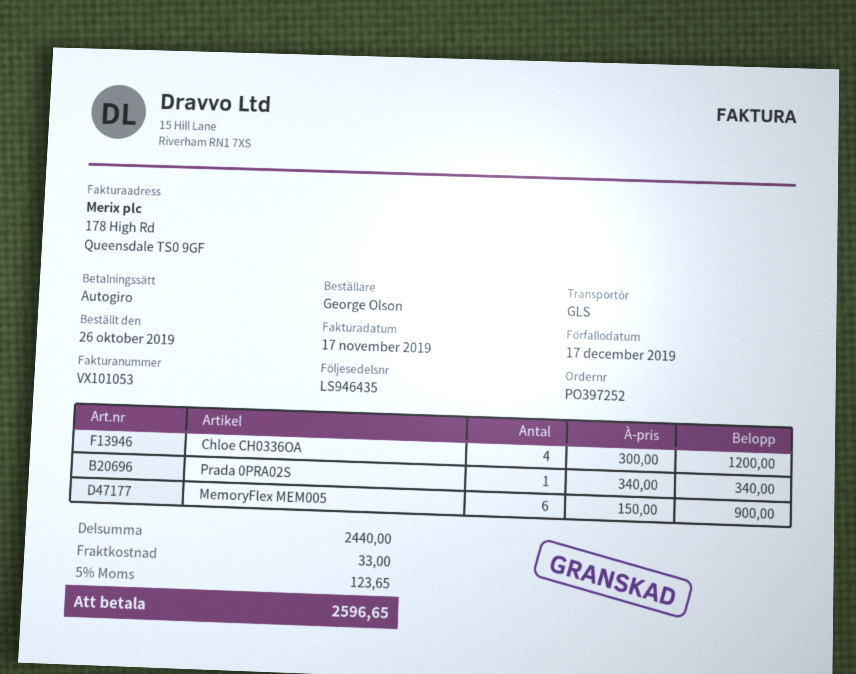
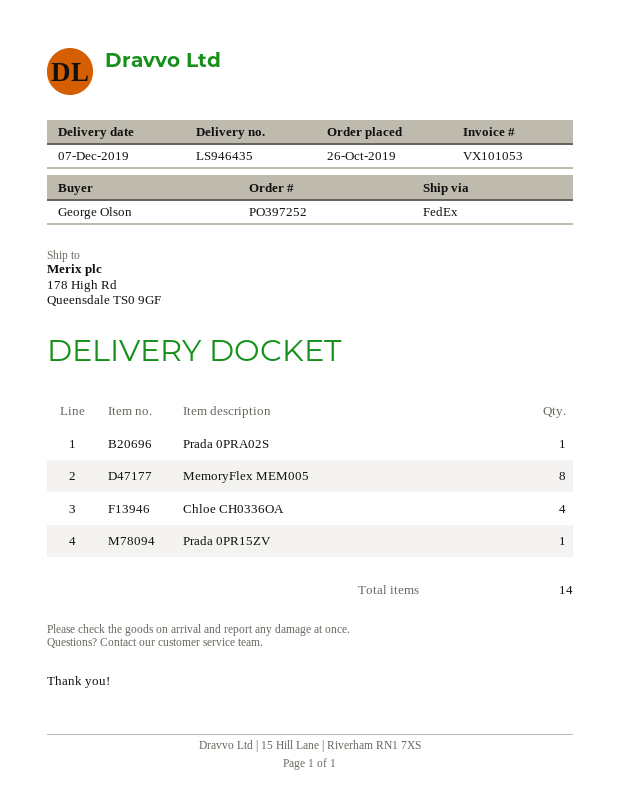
shipping method: GLS -> FedEx
MemoryFlex MEM005: 6 -> 8
Prada 0PR15ZV: none -> 1

